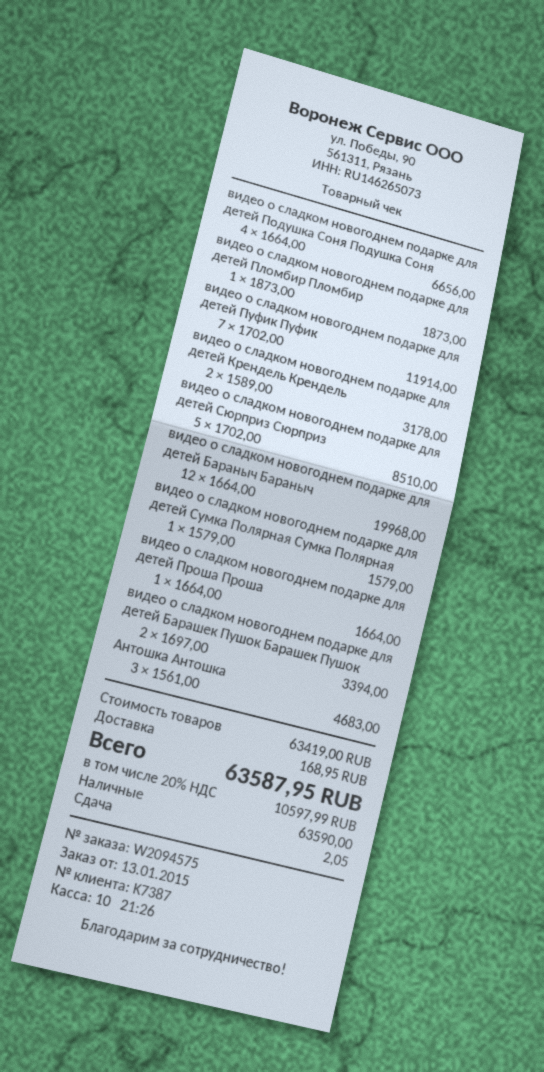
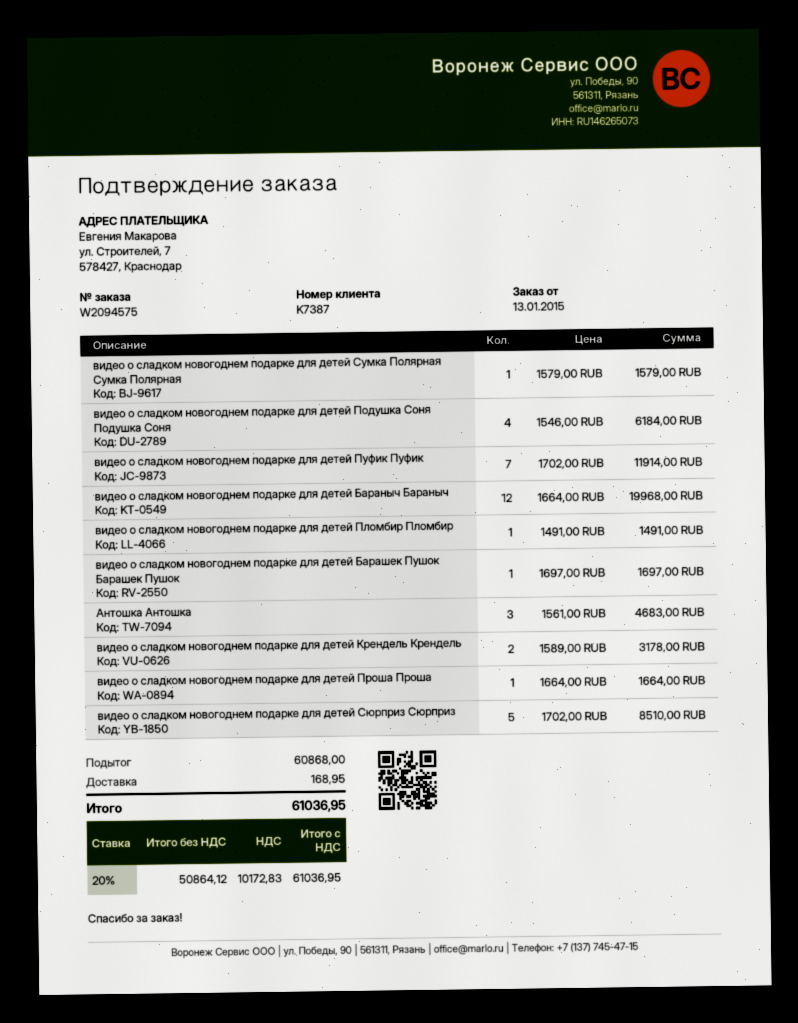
видео о сладком новогоднем подарке для детей Подушка Соня Подушка Соня: 4 x 1664.00 = 6656.00 -> 4 x 1546.00 = 6184.00
видео о сладком новогоднем подарке для детей Пломбир Пломбир: 1 x 1873.00 = 1873.00 -> 1 x 1491.00 = 1491.00
видео о сладком новогоднем подарке для детей Барашек Пушок Барашек Пушок: 2 x 1697.00 = 3394.00 -> 1 x 1697.00 = 1697.00
subtotal: 63419.00 -> 60868.00
tax: 20% = 10597.99 -> 20% = 10172.83
total: 63587.95 -> 61036.95

